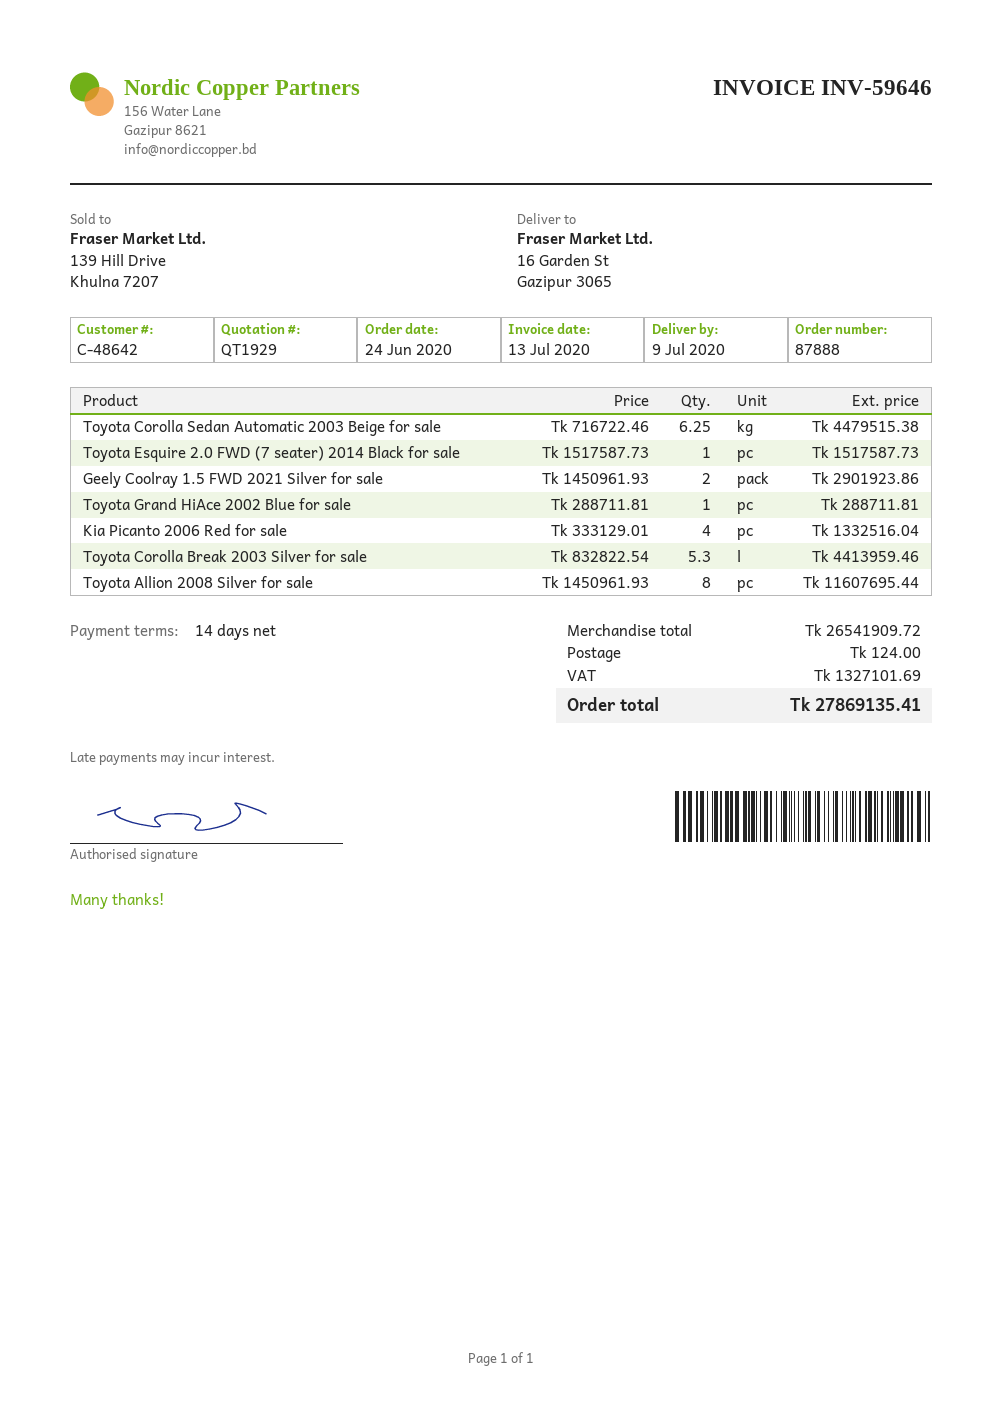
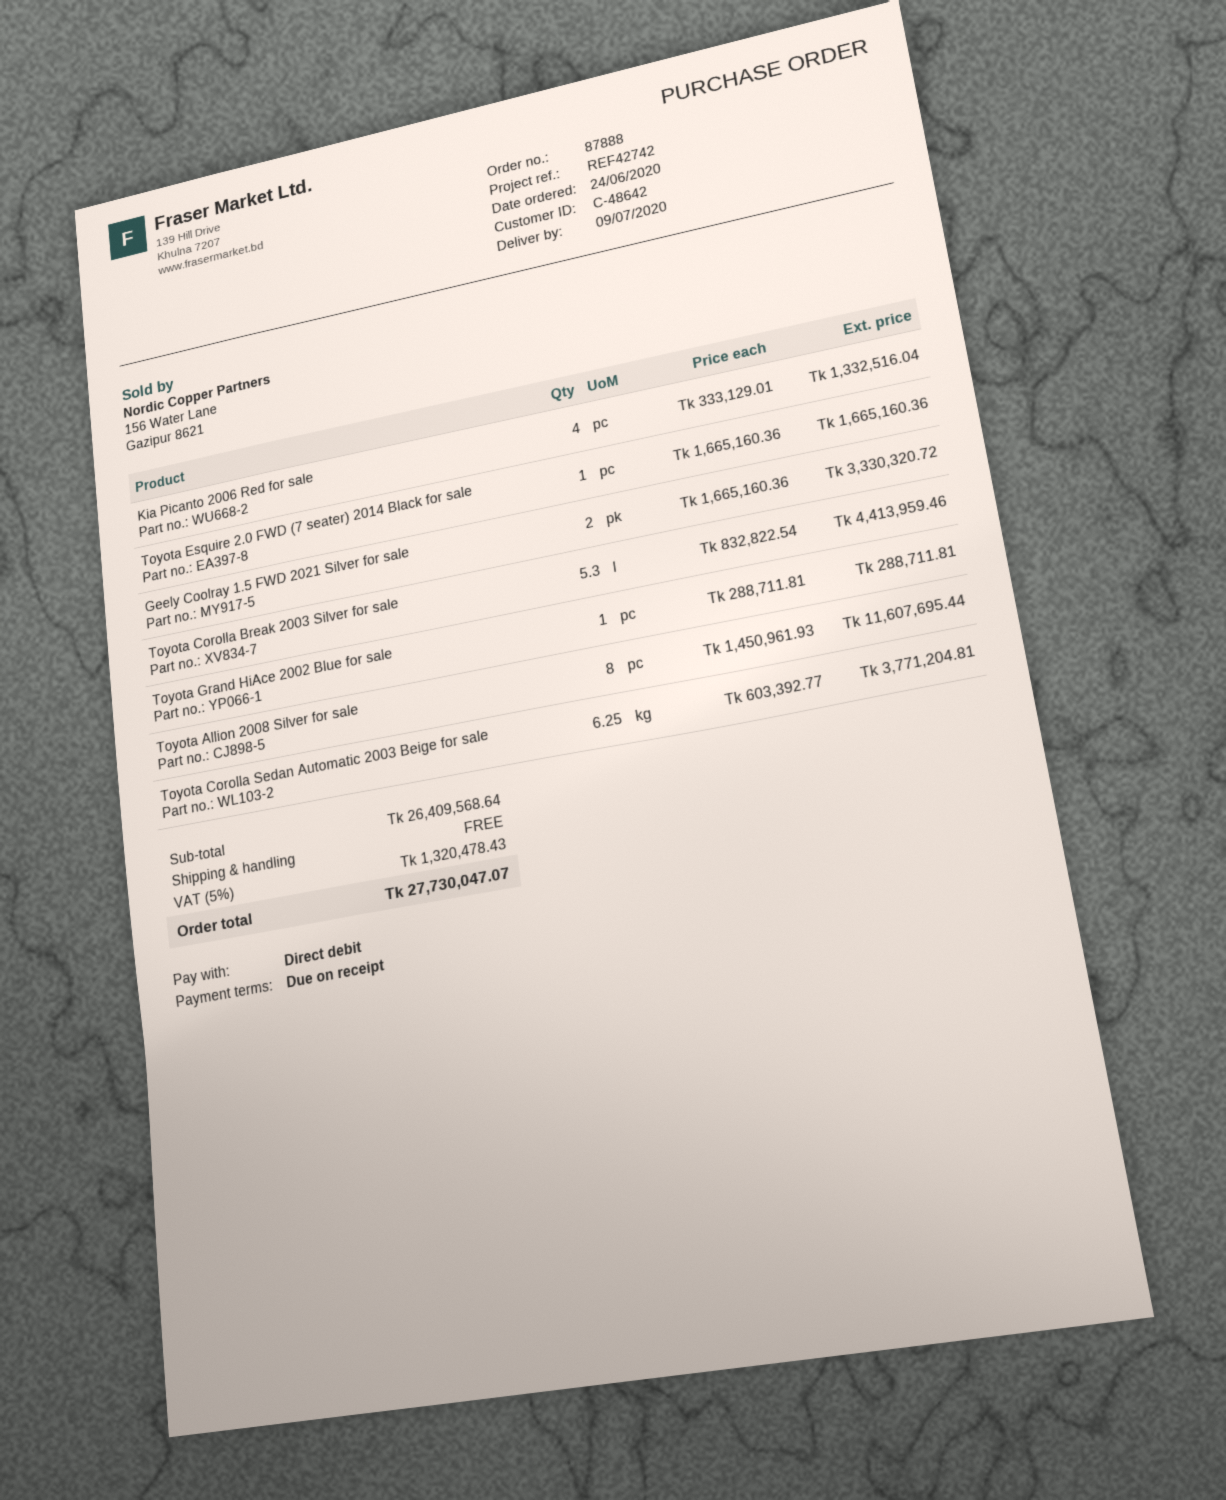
payment terms: 14 days -> on receipt
Toyota Corolla Sedan Automatic 2003 Beige for sale: 6.25 x 716722.46 = 4479515.38 -> 6.25 x 603392.77 = 3771204.81
Toyota Esquire 2.0 FWD (7 seater) 2014 Black for sale: 1 x 1517587.73 = 1517587.73 -> 1 x 1665160.36 = 1665160.36
Geely Coolray 1.5 FWD 2021 Silver for sale: 2 x 1450961.93 = 2901923.86 -> 2 x 1665160.36 = 3330320.72
subtotal: 26541909.72 -> 26409568.64
shipping: 124.00 -> 0.00
tax: 1327101.69 -> 1320478.43
total: 27869135.41 -> 27730047.07

